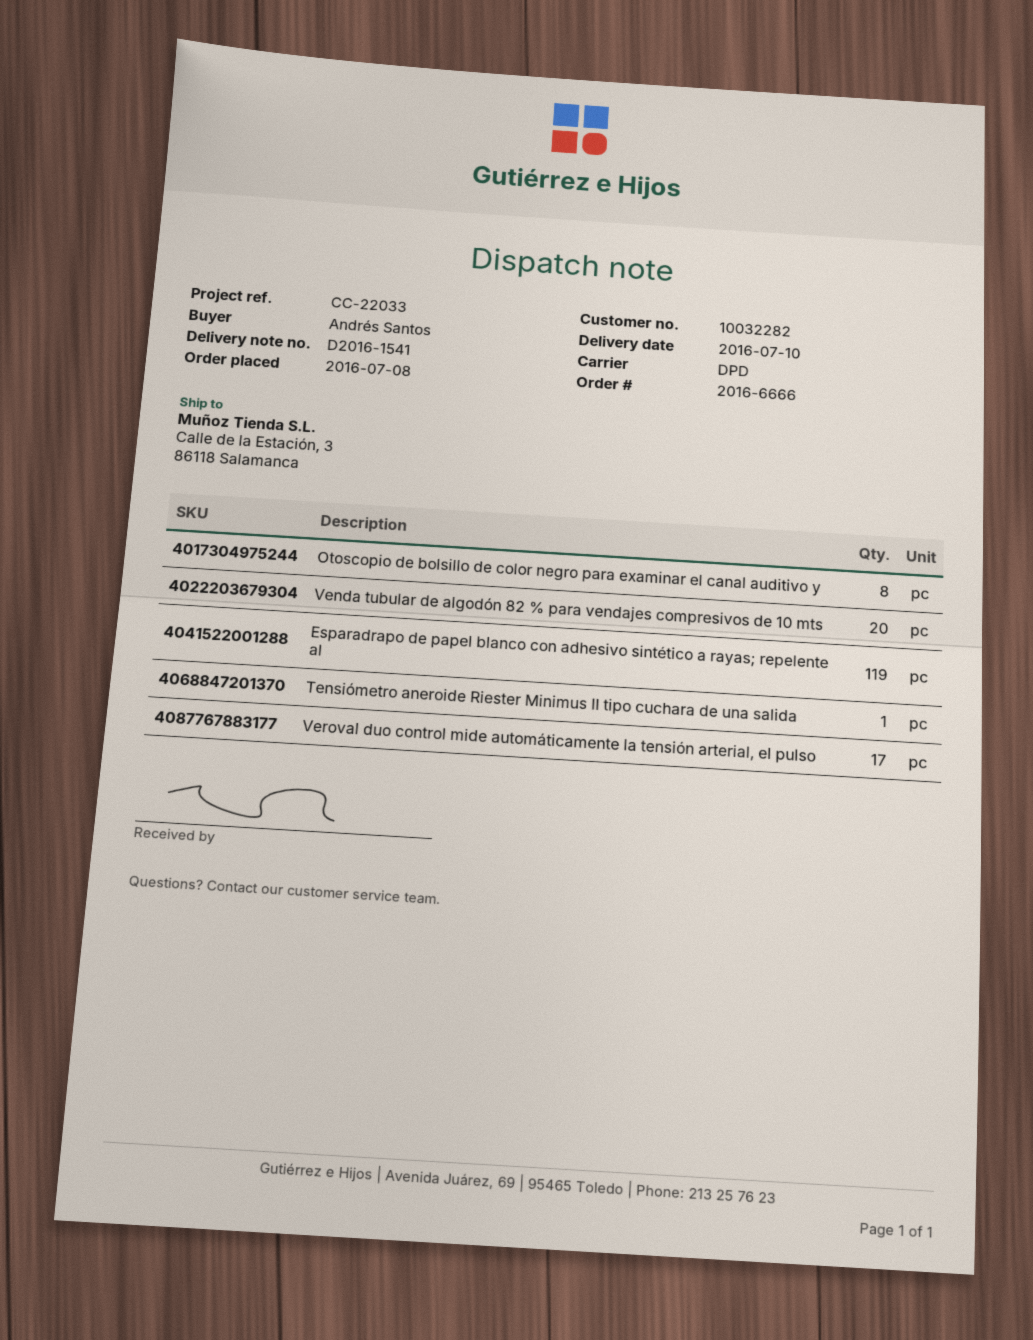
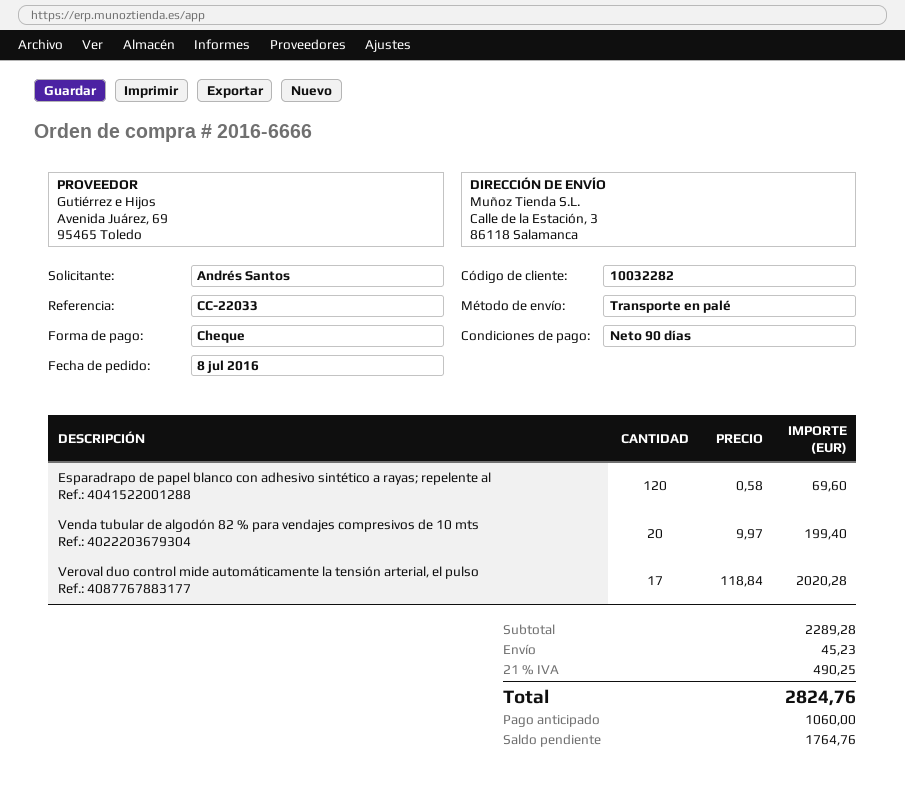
shipping method: DPD -> pallet freight
Otoscopio de bolsillo de color negro para examinar el canal auditivo y: 8 -> none
Esparadrapo de papel blanco con adhesivo sintético a rayas; repelente al: 119 -> 120
Tensiómetro aneroide Riester Minimus II tipo cuchara de una salida: 1 -> none

